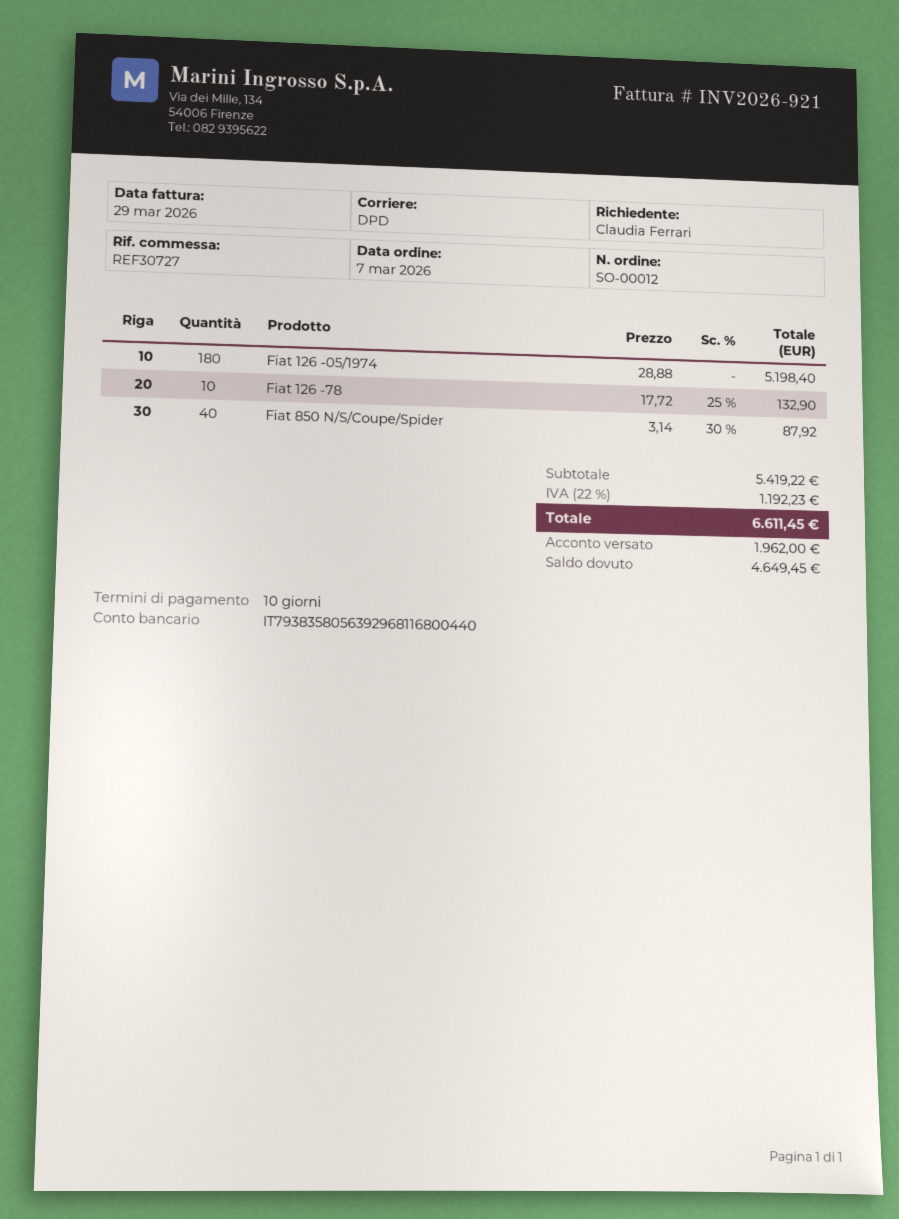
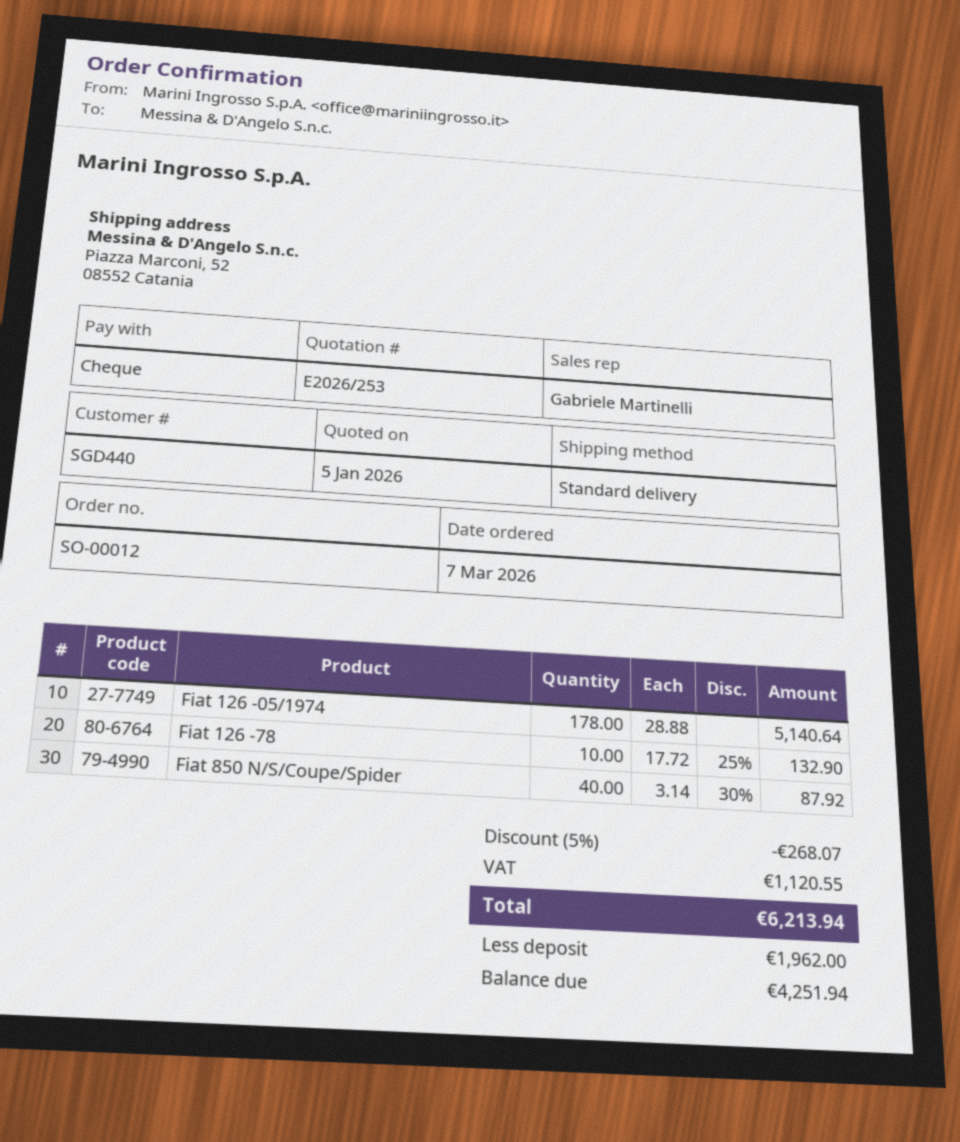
shipping method: DPD -> standard
Fiat 126 -05/1974: 180 x 28.88 = 5198.40 -> 178 x 28.88 = 5140.64
discount: none -> 5% = 268.07
tax: 1192.23 -> 1120.55
total: 6611.45 -> 6213.94
balance: 4649.45 -> 4251.94

